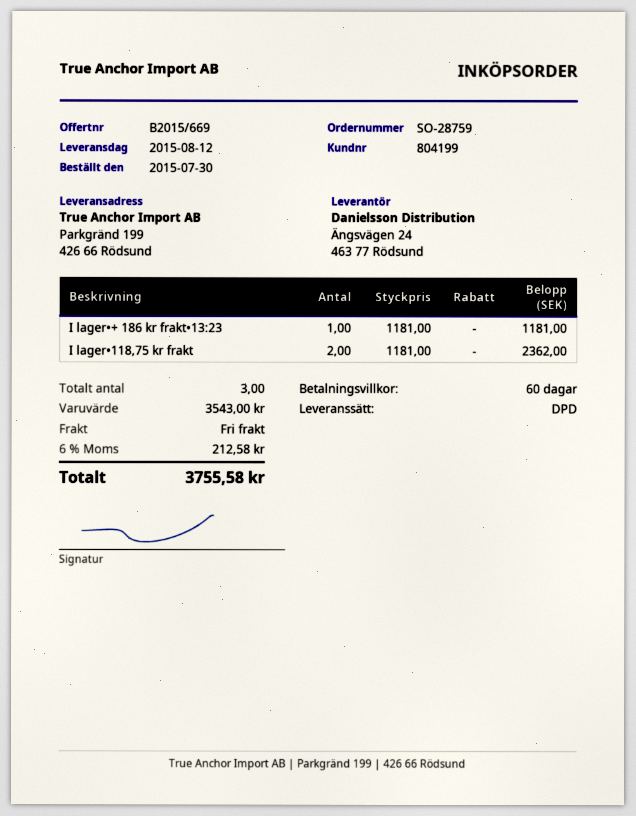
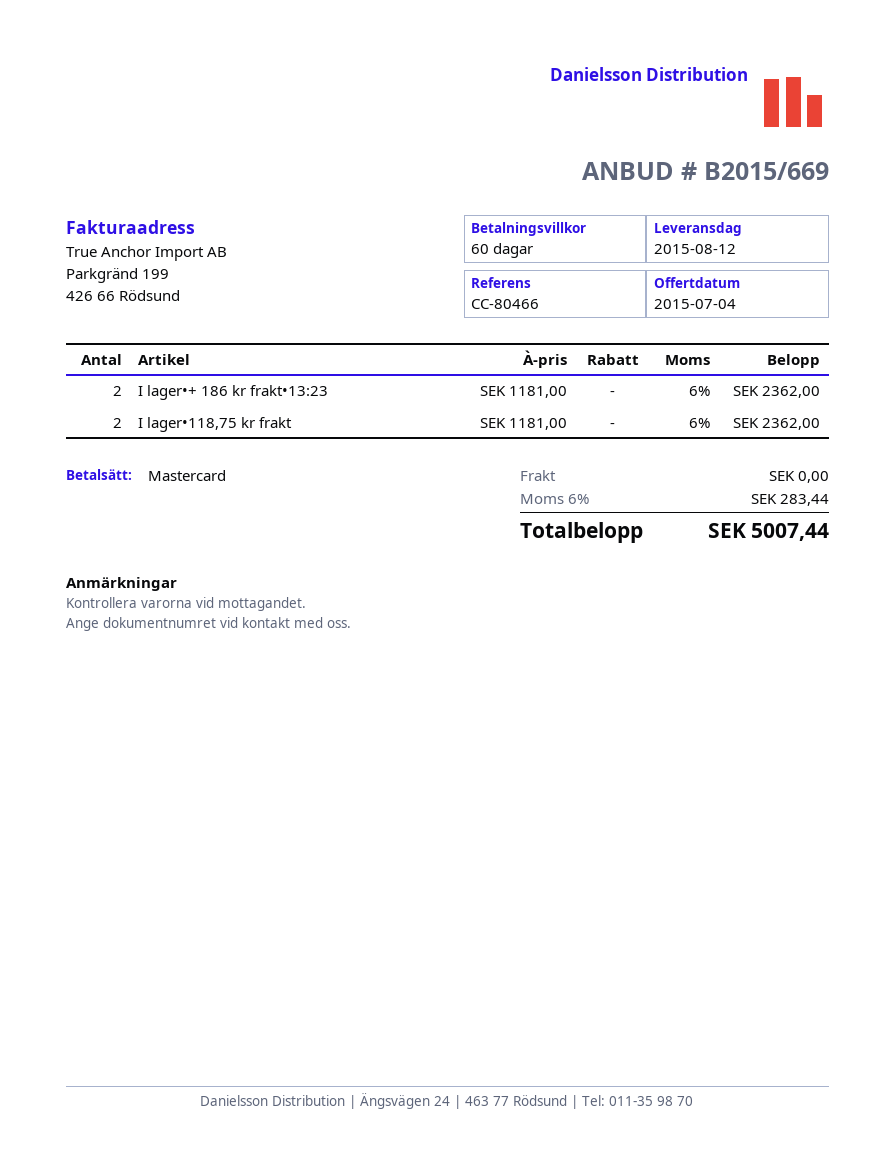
I lager•+ 186 kr frakt•13:23: 1 x 1181.00 = 1181.00 -> 2 x 1181.00 = 2362.00
tax: 6% = 212.58 -> 6% = 283.44
total: 3755.58 -> 5007.44

